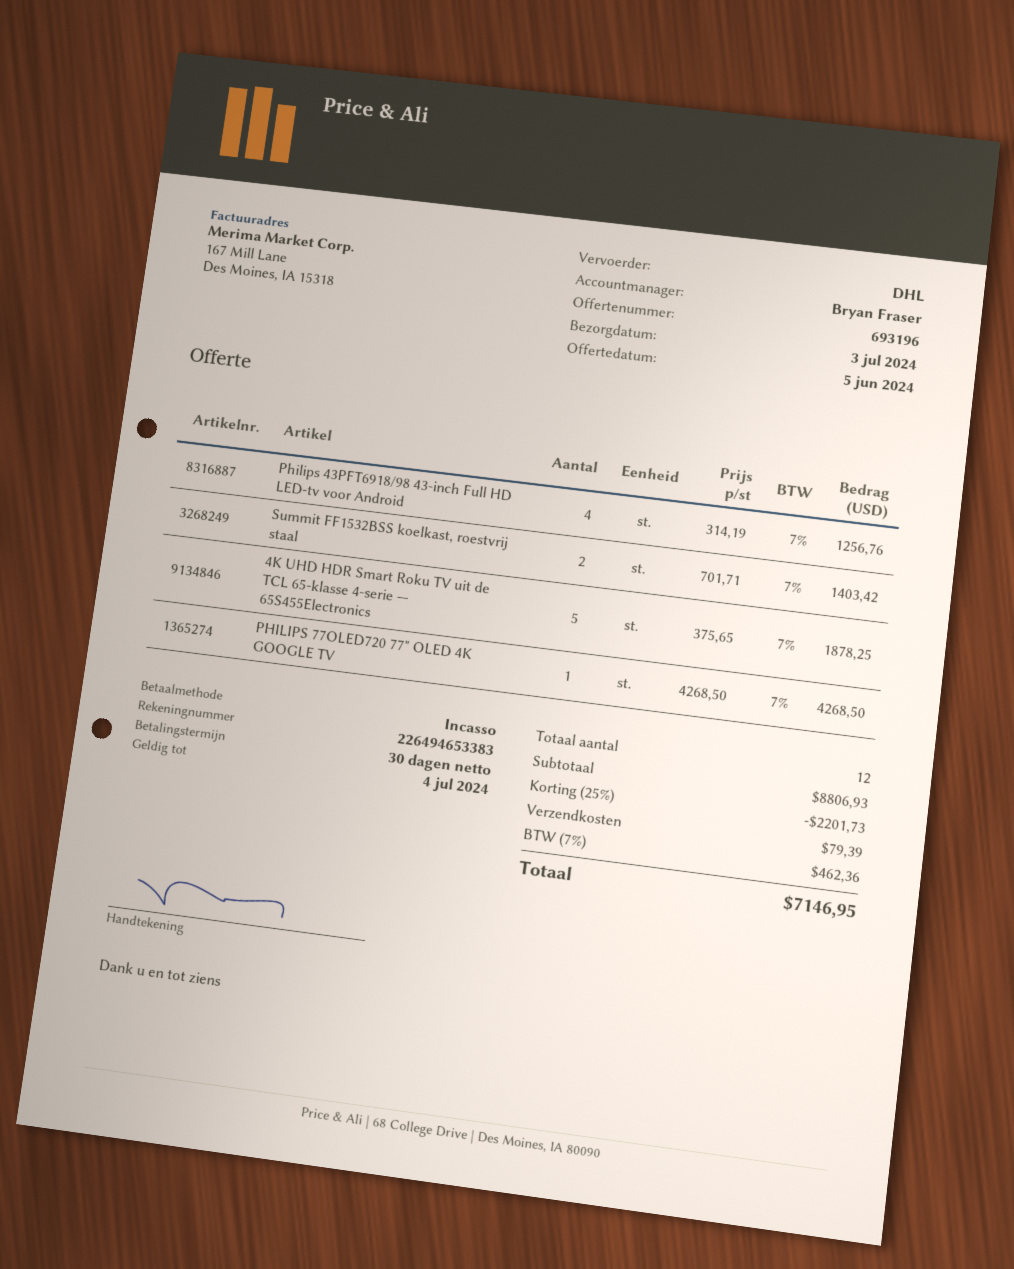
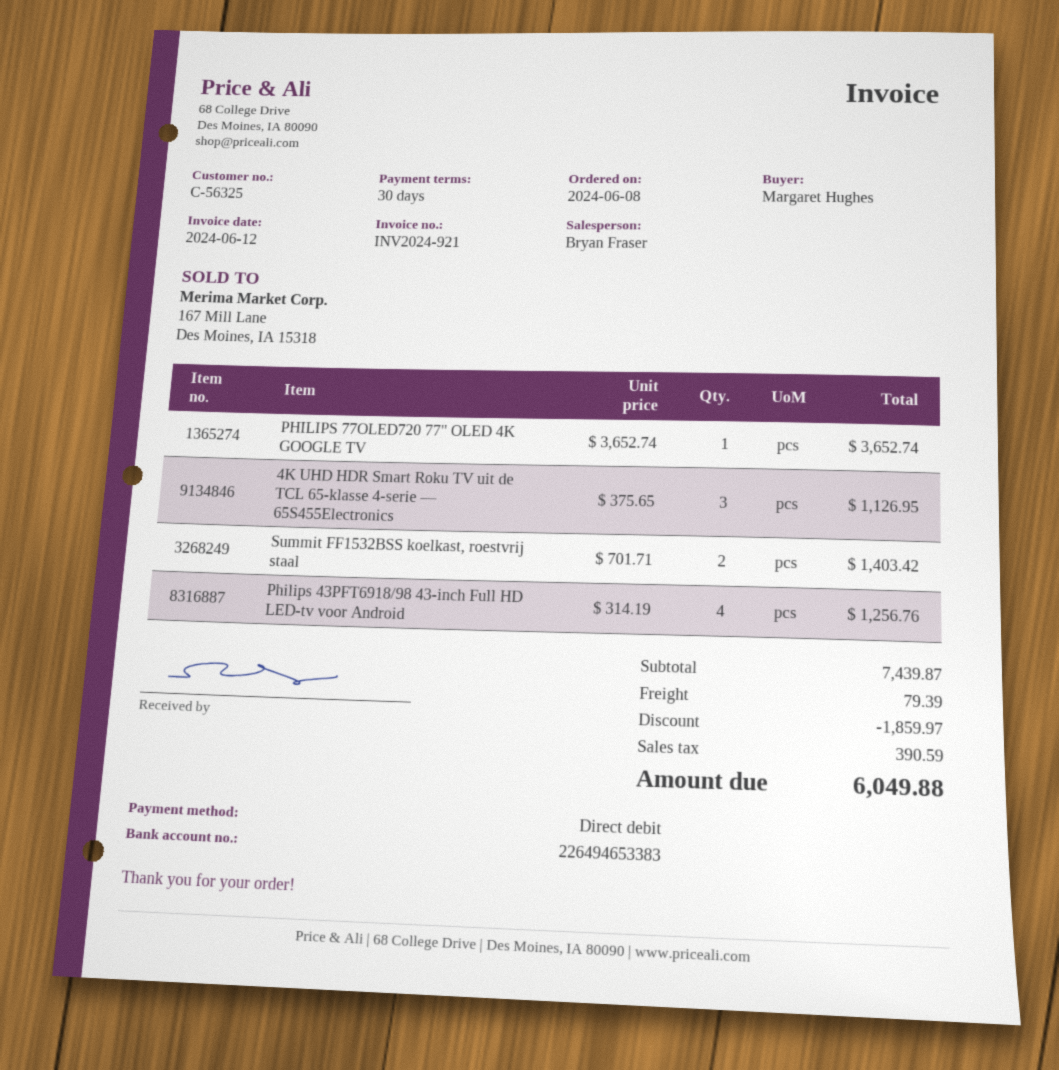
4K UHD HDR Smart Roku TV uit de TCL 65-klasse 4-serie — 65S455Electronics: 5 x 375.65 = 1878.25 -> 3 x 375.65 = 1126.95
PHILIPS 77OLED720 77" OLED 4K GOOGLE TV: 1 x 4268.50 = 4268.50 -> 1 x 3652.74 = 3652.74
subtotal: 8806.93 -> 7439.87
discount: 2201.73 -> 1859.97
tax: 462.36 -> 390.59
total: 7146.95 -> 6049.88

